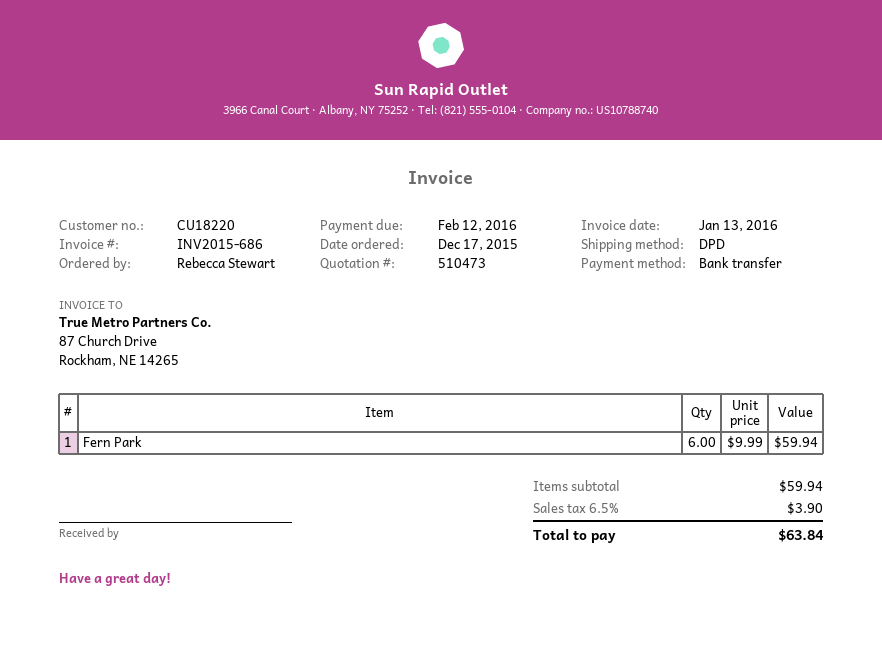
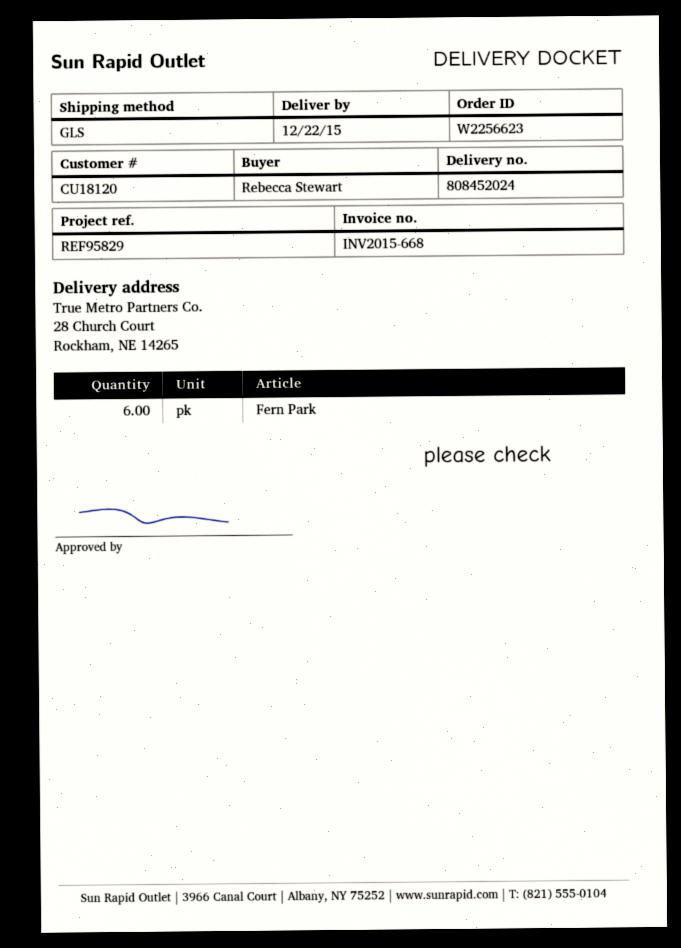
invoice number: INV2015-686 -> INV2015-668
customer number: CU18220 -> CU18120
shipping method: DPD -> GLS

